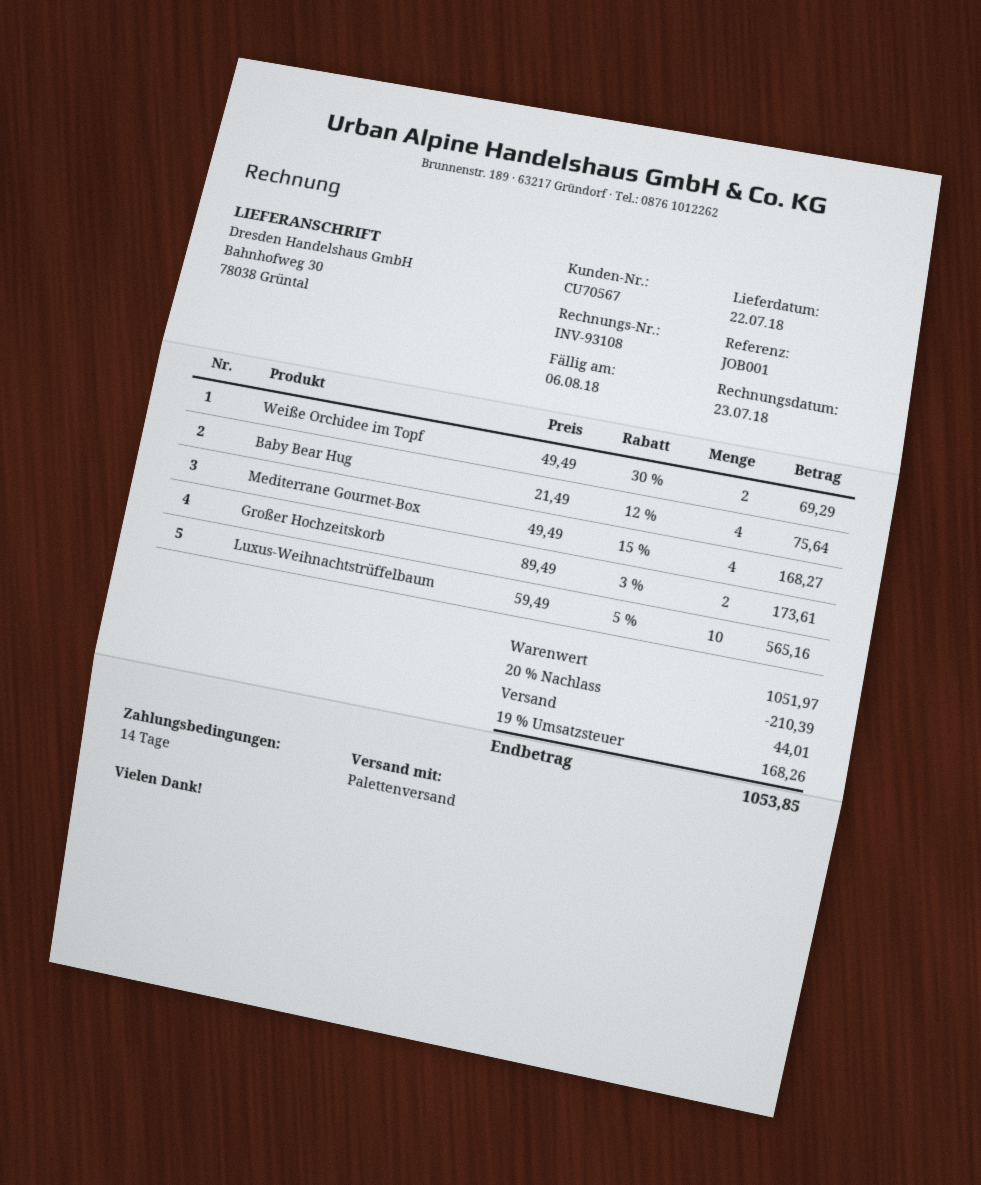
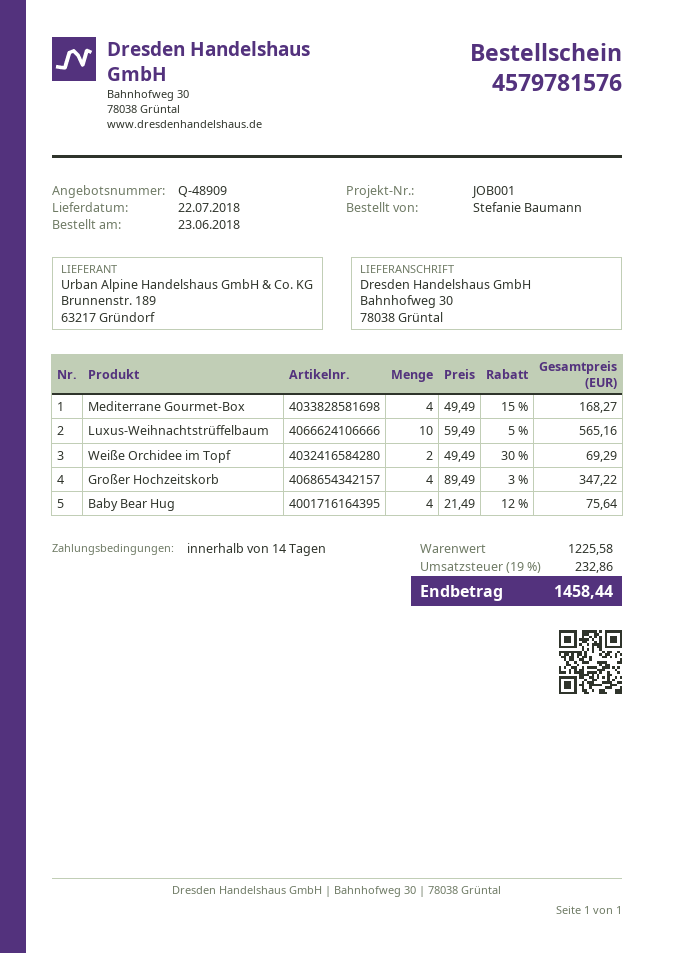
Großer Hochzeitskorb: 2 x 89.49 - 3% = 173.61 -> 4 x 89.49 - 3% = 347.22
subtotal: 1051.97 -> 1225.58
discount: 20% = 210.39 -> none
shipping: 44.01 -> none
tax: 19% = 168.26 -> 19% = 232.86
total: 1053.85 -> 1458.44

